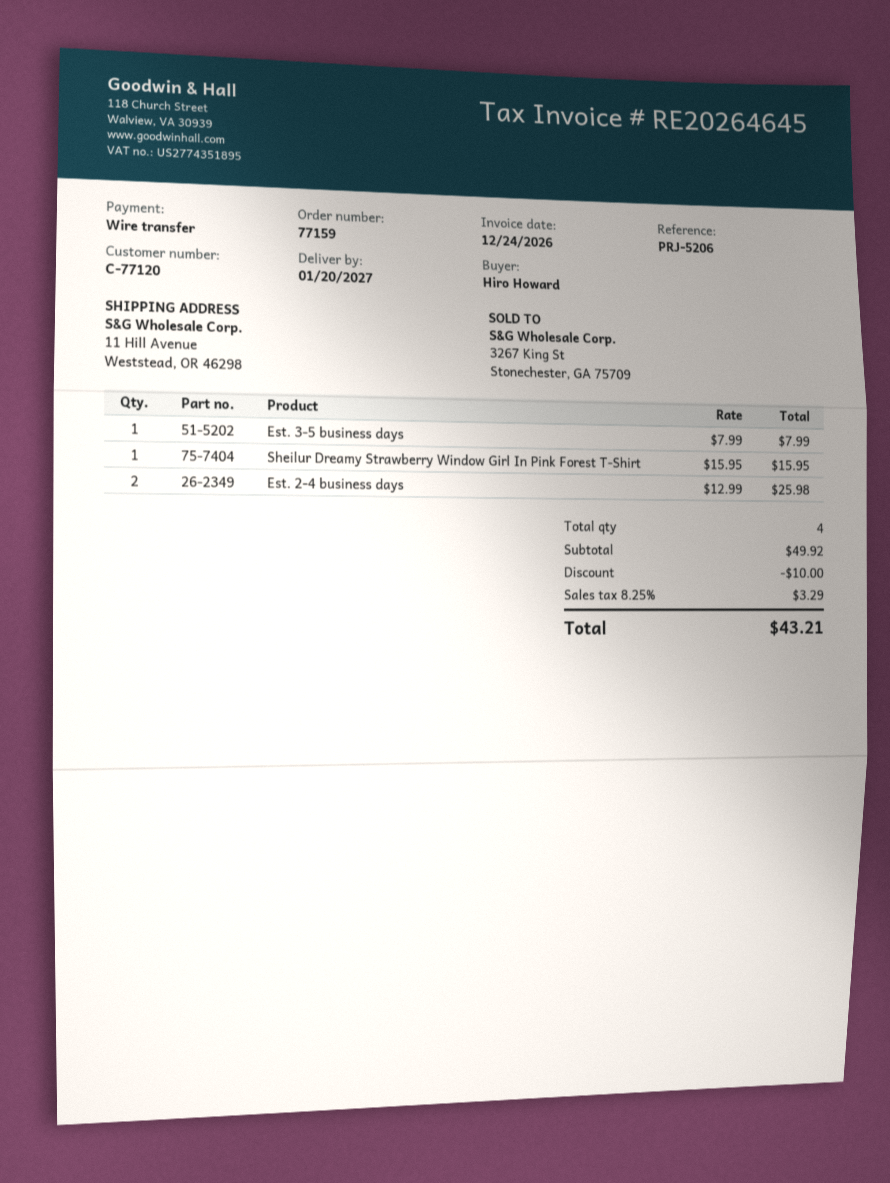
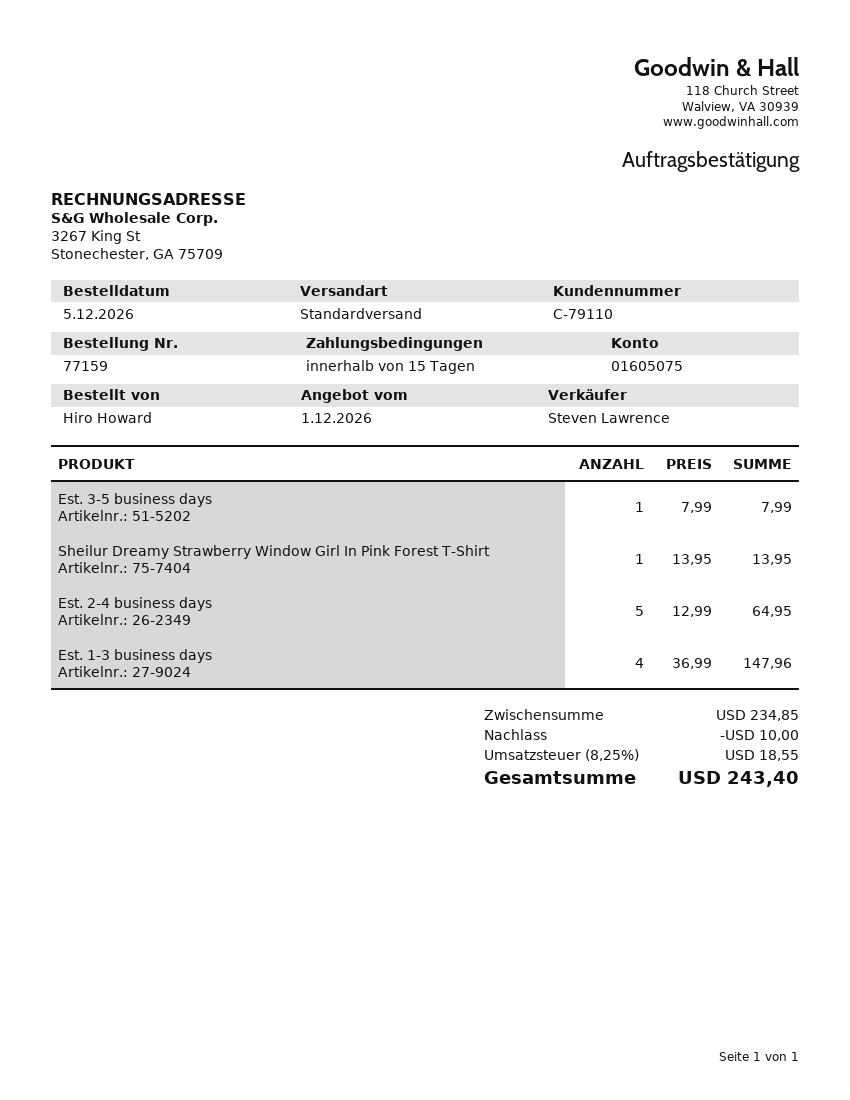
customer number: C-77120 -> C-79110
Sheilur Dreamy Strawberry Window Girl In Pink Forest T-Shirt: 1 x 15.95 = 15.95 -> 1 x 13.95 = 13.95
Est. 2-4 business days: 2 x 12.99 = 25.98 -> 5 x 12.99 = 64.95
Est. 1-3 business days: none -> 4 x 36.99 = 147.96
subtotal: 49.92 -> 234.85
tax: 8.25% = 3.29 -> 8.25% = 18.55
total: 43.21 -> 243.40

